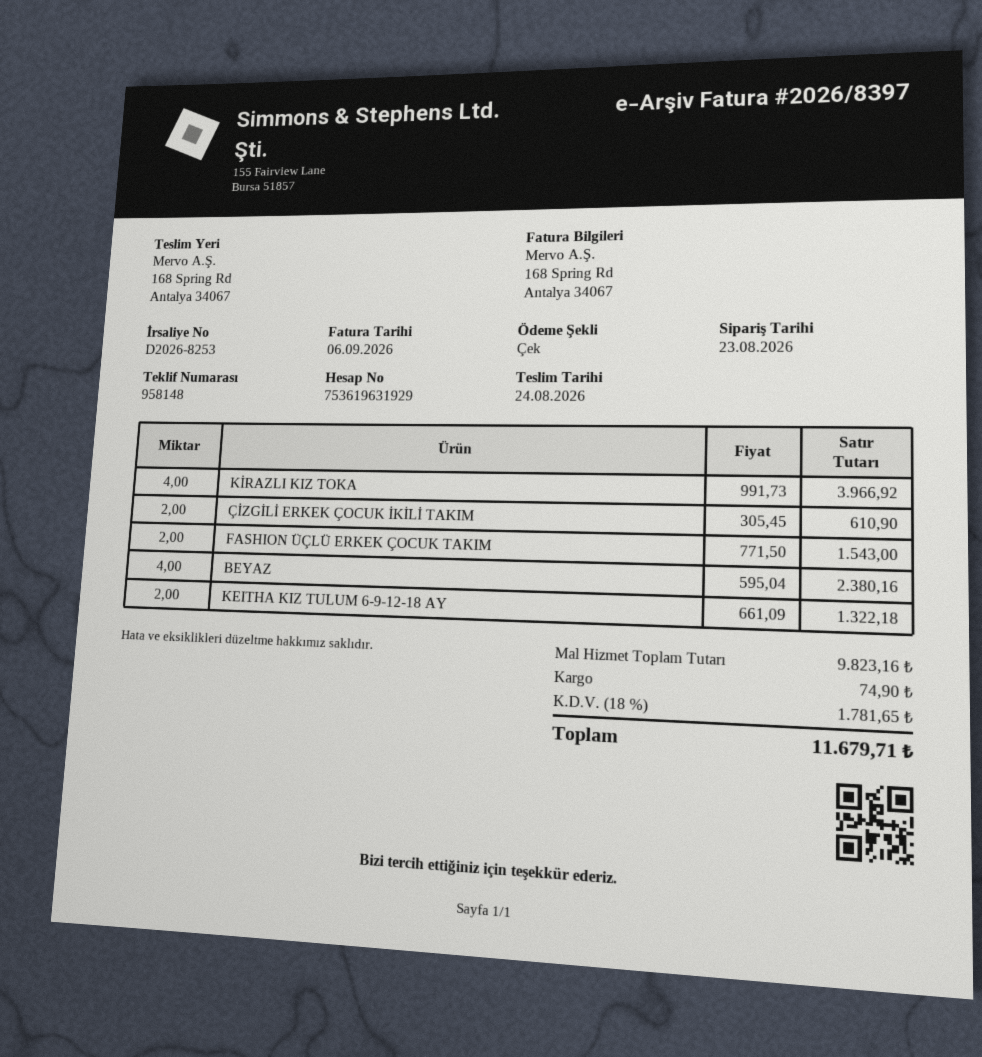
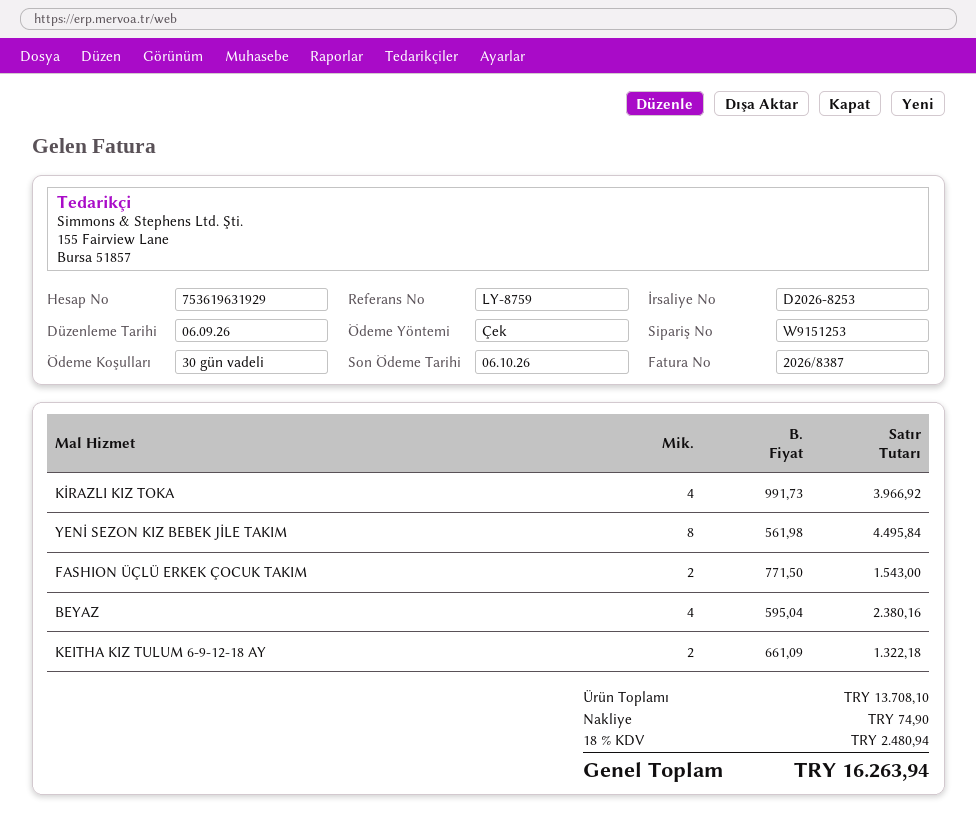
invoice number: 2026/8397 -> 2026/8387
ÇİZGİLİ ERKEK ÇOCUK İKİLİ TAKIM: 2 x 305.45 = 610.90 -> none
YENİ SEZON KIZ BEBEK JİLE TAKIM: none -> 8 x 561.98 = 4495.84
subtotal: 9823.16 -> 13708.10
tax: 18% = 1781.65 -> 18% = 2480.94
total: 11679.71 -> 16263.94

